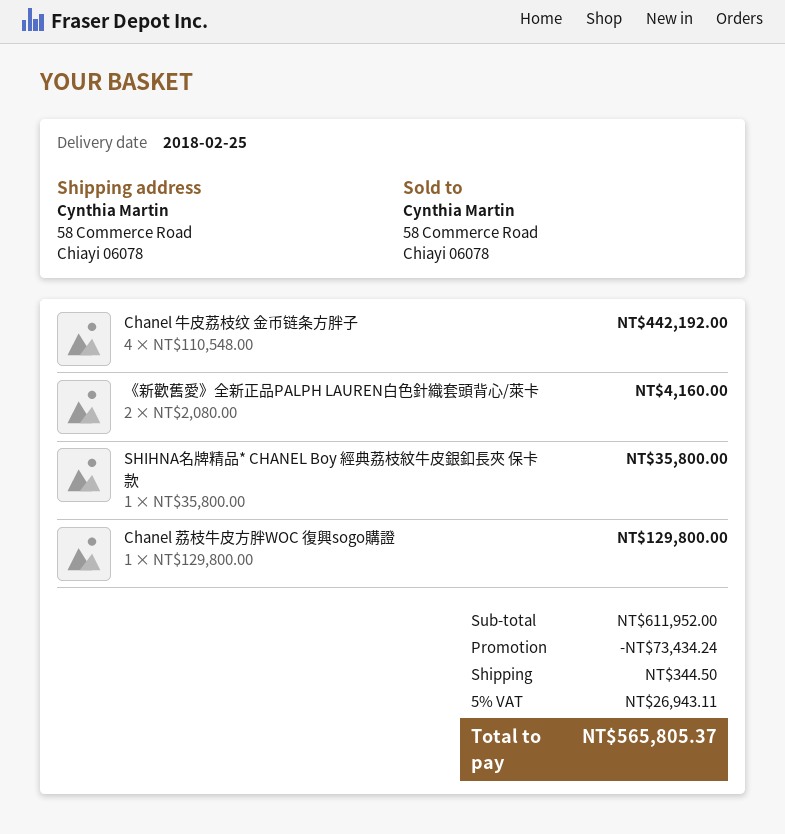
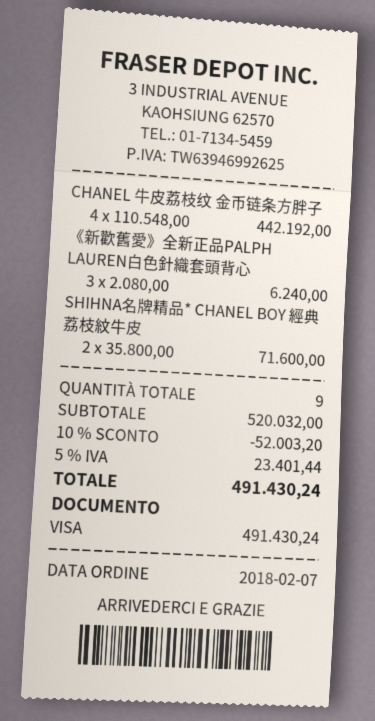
《新歡舊愛》全新正品PALPH LAUREN白色針織套頭背心/萊卡: 2 x 2080.00 = 4160.00 -> 3 x 2080.00 = 6240.00
SHIHNA名牌精品* CHANEL Boy 經典荔枝紋牛皮銀釦長夾 保卡款: 1 x 35800.00 = 35800.00 -> 2 x 35800.00 = 71600.00
Chanel 荔枝牛皮方胖WOC 復興sogo購證: 1 x 129800.00 = 129800.00 -> none
subtotal: 611952.00 -> 520032.00
discount: 73434.24 -> 52003.20
shipping: 344.50 -> none
tax: 5% = 26943.11 -> 5% = 23401.44
total: 565805.37 -> 491430.24

